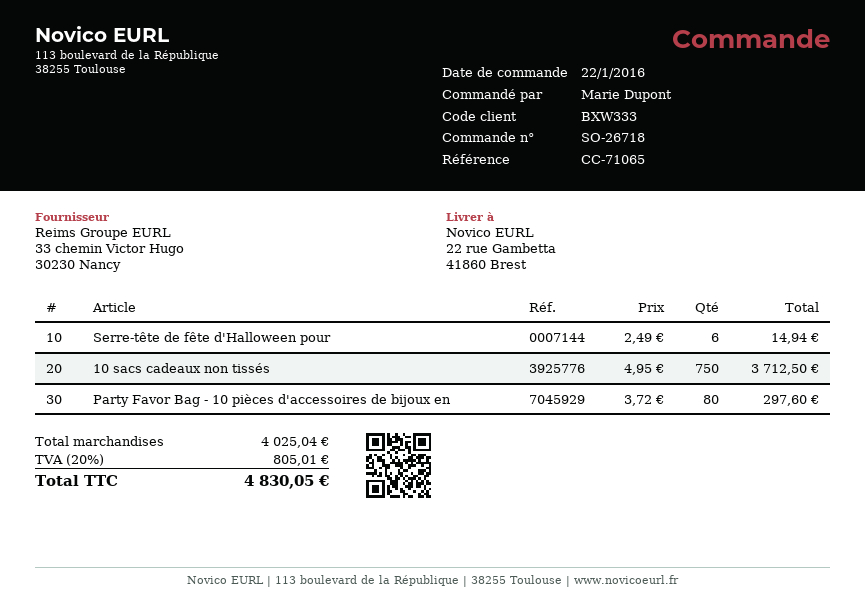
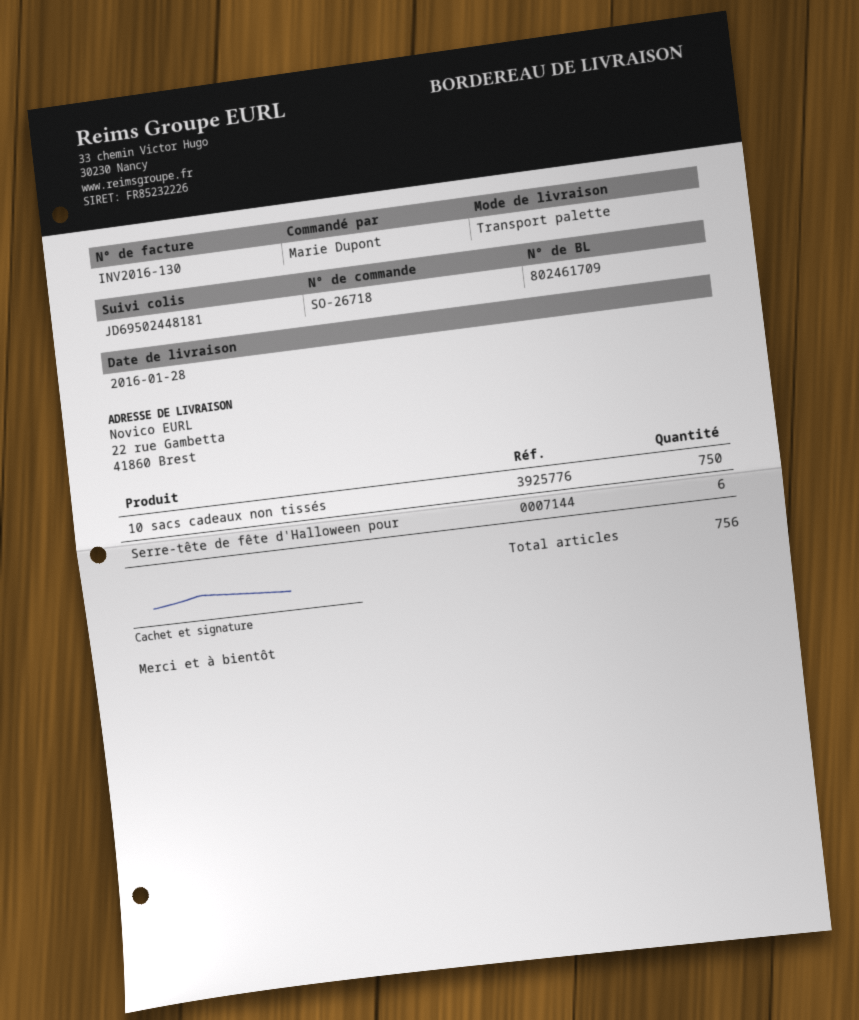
Party Favor Bag - 10 pièces d'accessoires de bijoux en: 80 -> none

